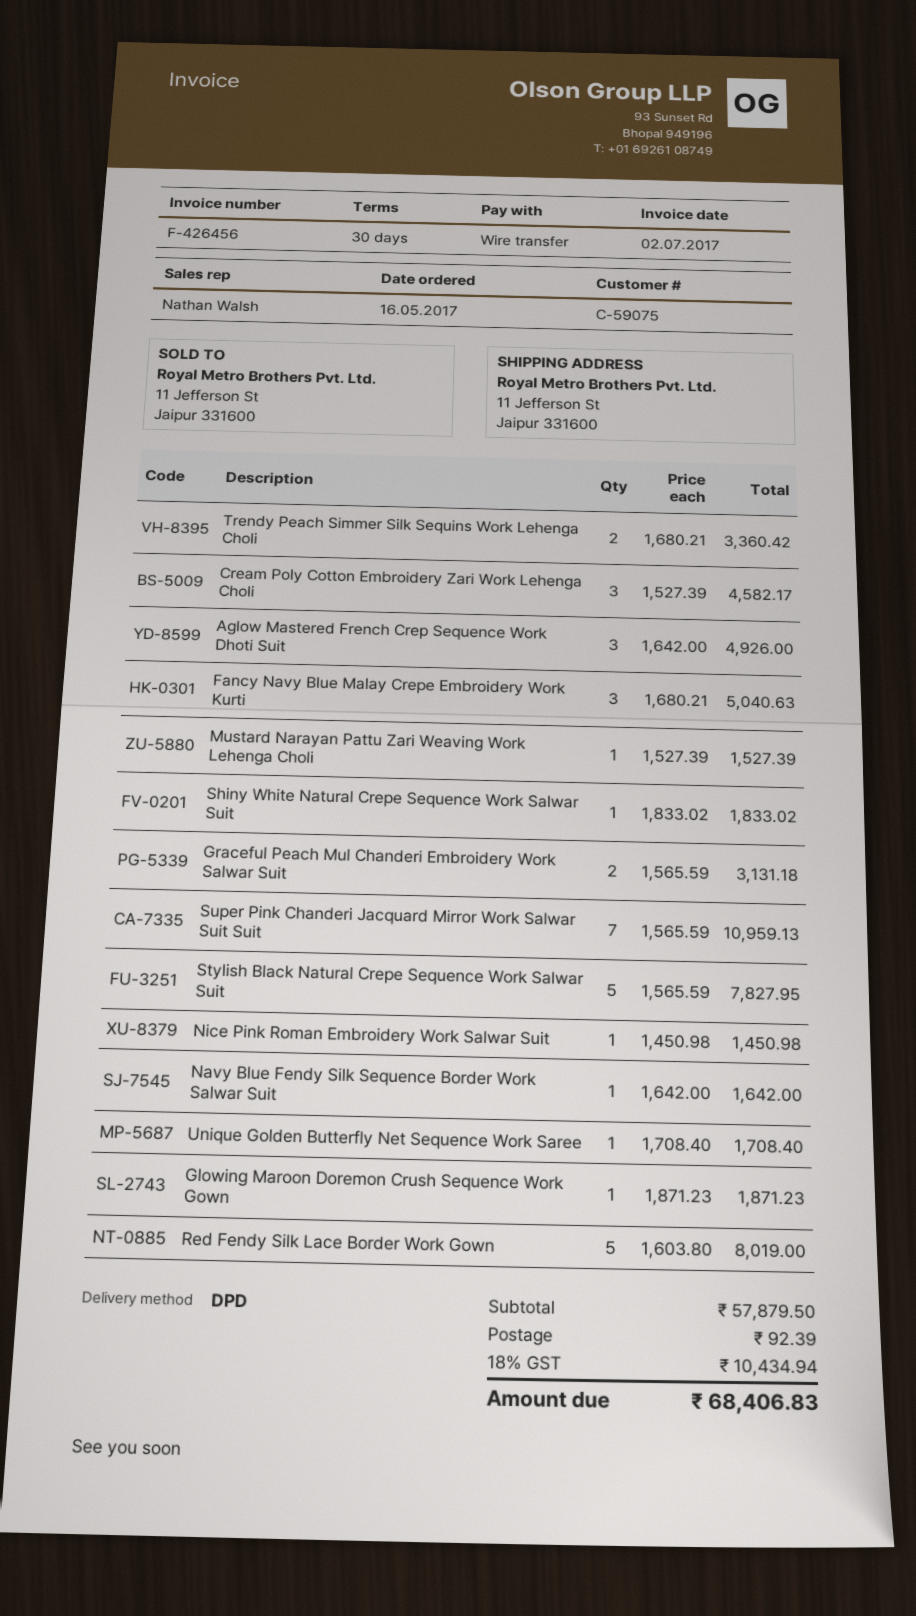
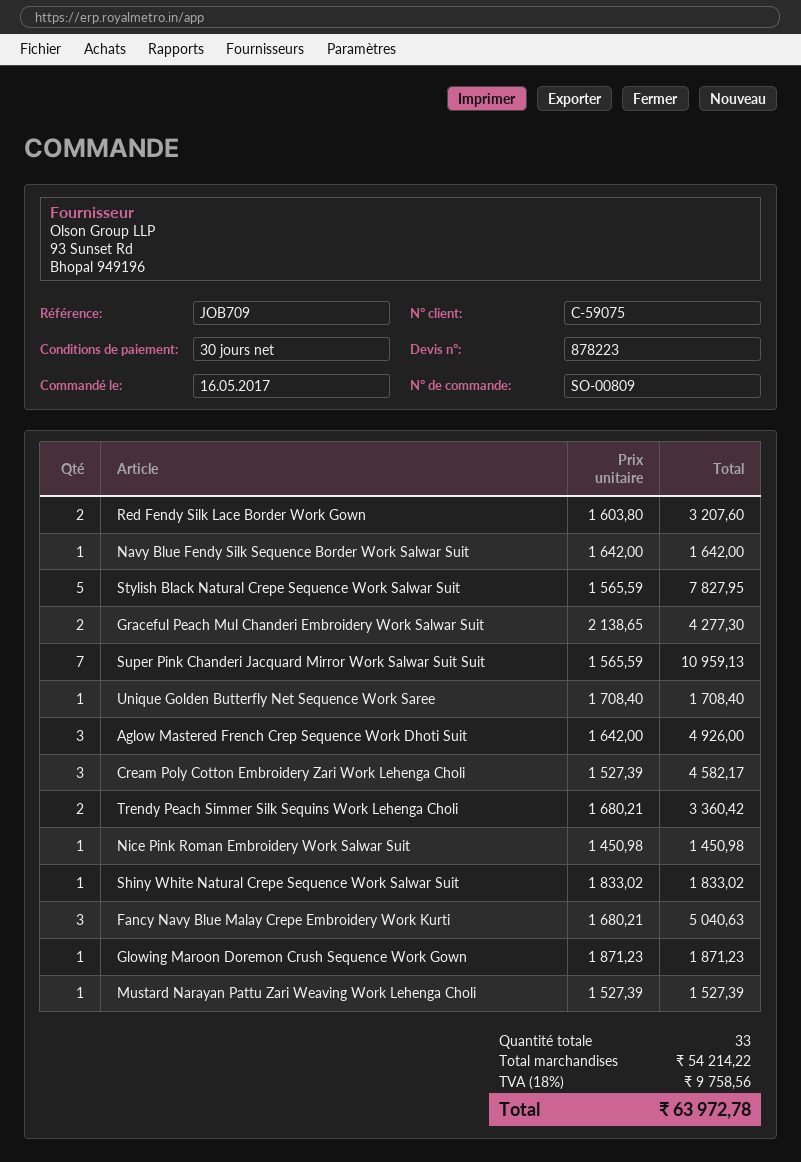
Graceful Peach Mul Chanderi Embroidery Work Salwar Suit: 2 x 1565.59 = 3131.18 -> 2 x 2138.65 = 4277.30
Red Fendy Silk Lace Border Work Gown: 5 x 1603.80 = 8019.00 -> 2 x 1603.80 = 3207.60
subtotal: 57879.50 -> 54214.22
shipping: 92.39 -> none
tax: 18% = 10434.94 -> 18% = 9758.56
total: 68406.83 -> 63972.78

